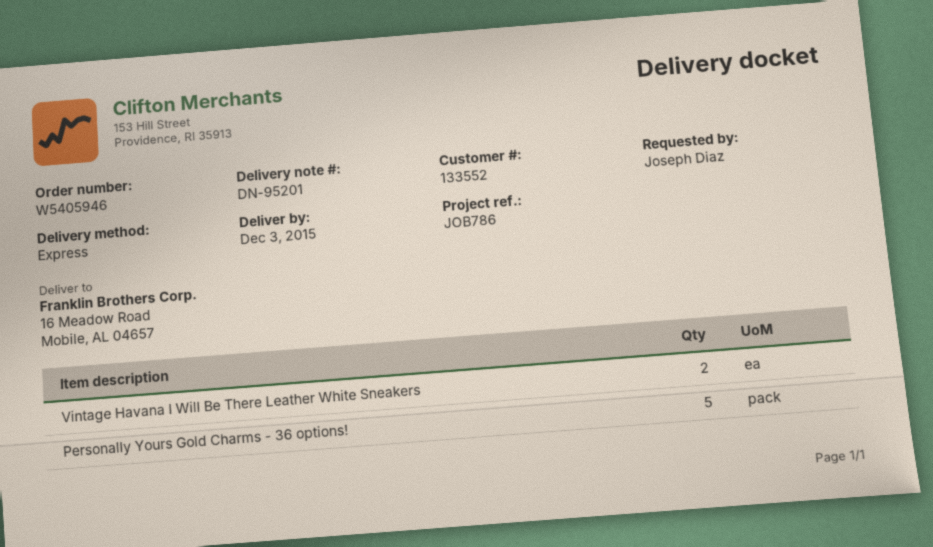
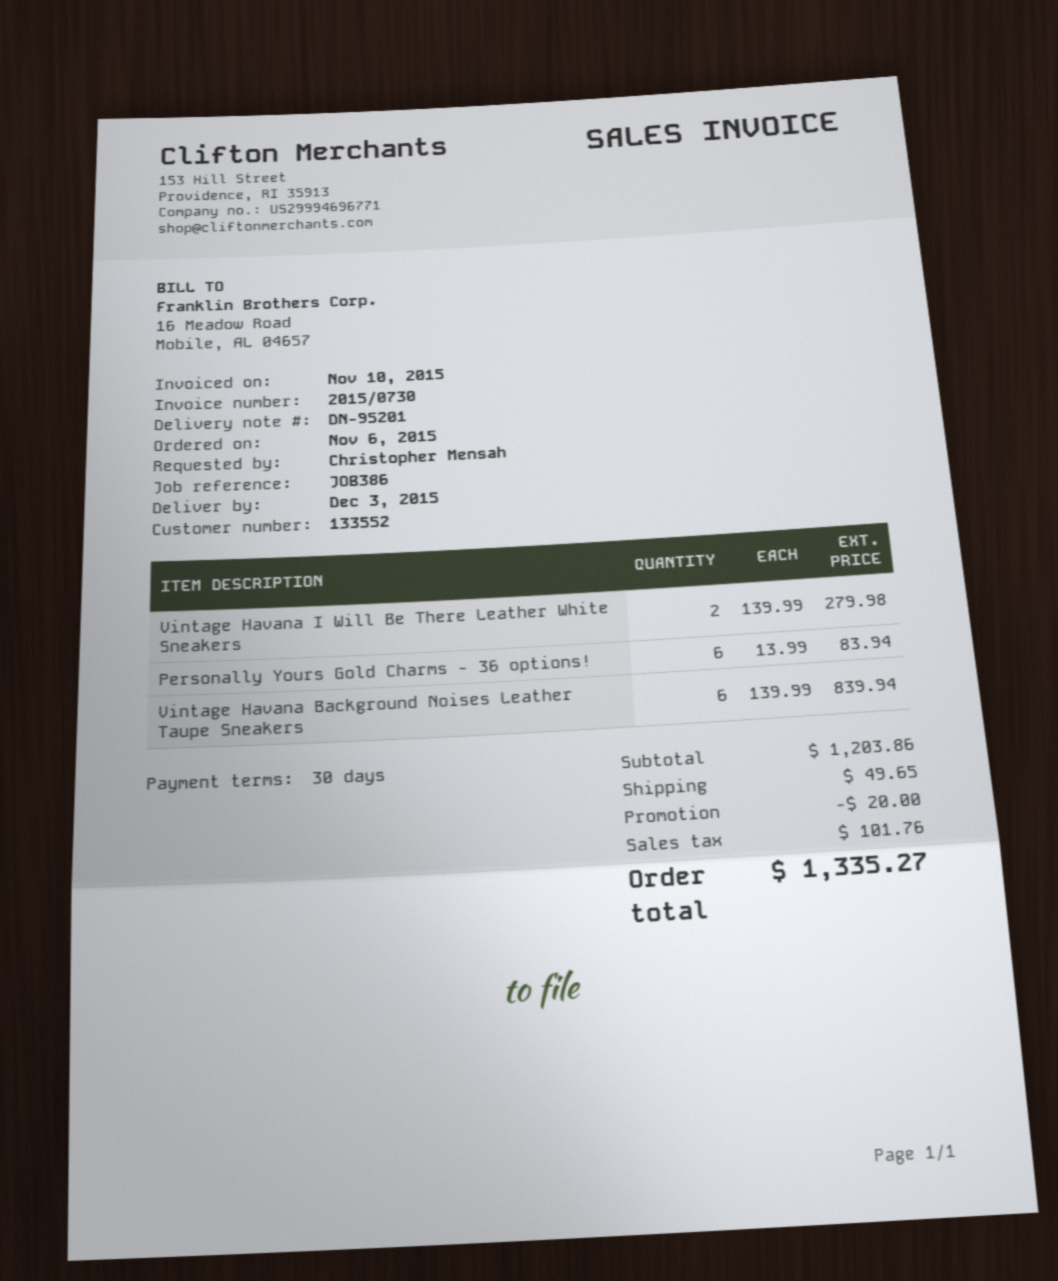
reference: JOB786 -> JOB386
ordered by: Joseph Diaz -> Christopher Mensah
Personally Yours Gold Charms - 36 options!: 5 -> 6
Vintage Havana Background Noises Leather Taupe Sneakers: none -> 6

